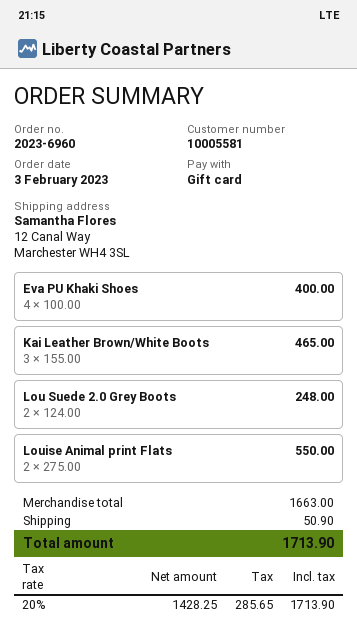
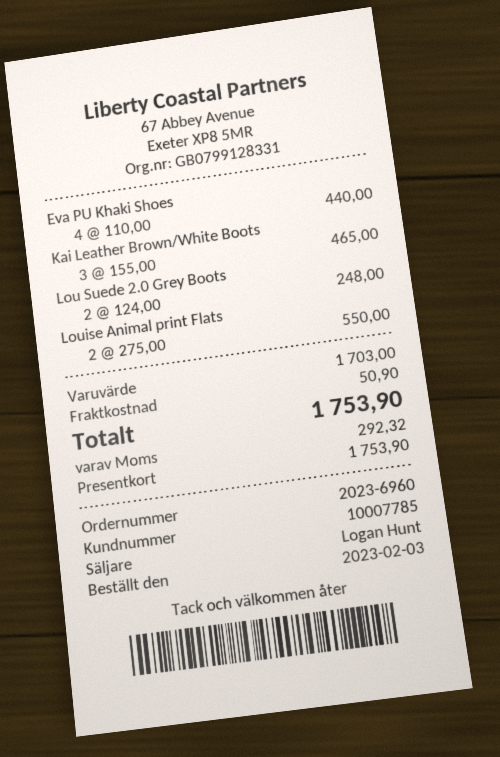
customer number: 10005581 -> 10007785
Eva PU Khaki Shoes: 4 x 100.00 = 400.00 -> 4 x 110.00 = 440.00
subtotal: 1663.00 -> 1703.00
tax: 285.65 -> 292.32
total: 1713.90 -> 1753.90

